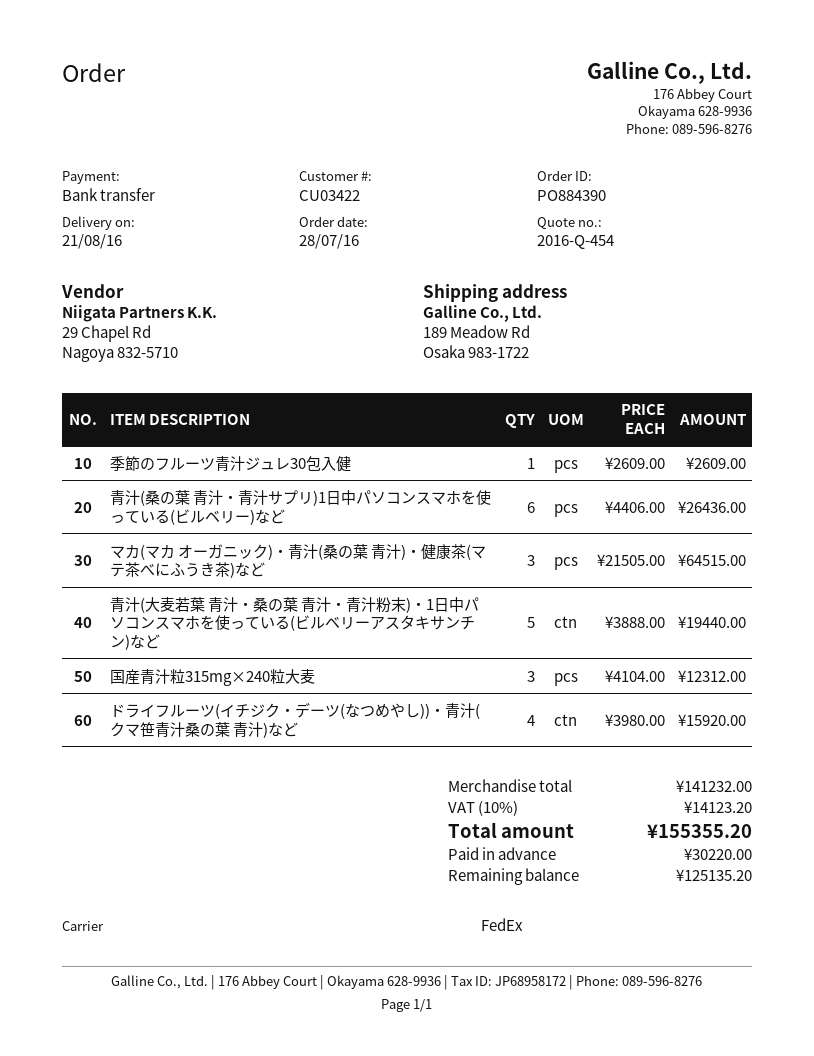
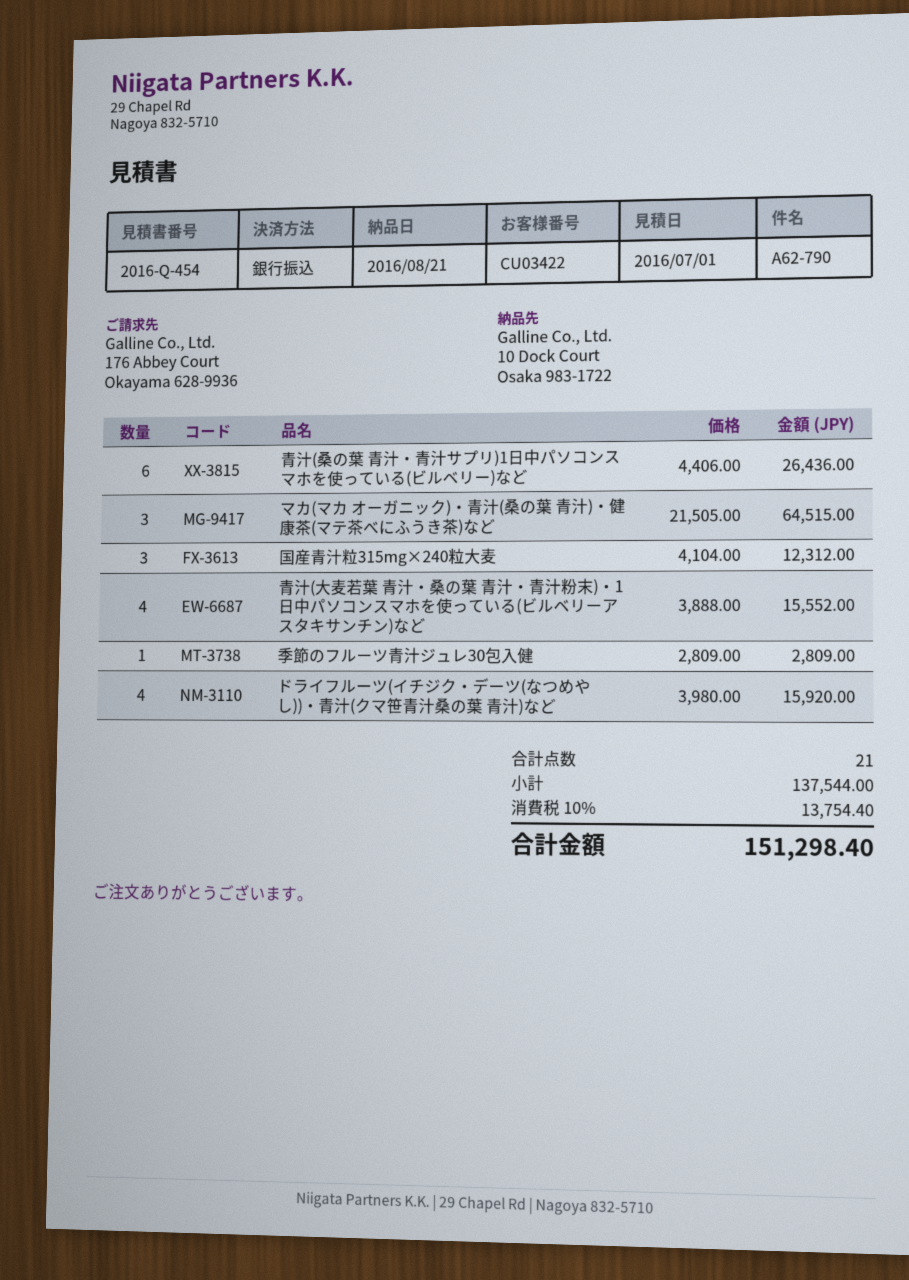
ship to: 189 Meadow Rd, Osaka 983-1722 -> 10 Dock Court, Osaka 983-1722
季節のフルーツ青汁ジュレ30包入健: 1 x 2609.00 = 2609.00 -> 1 x 2809.00 = 2809.00
青汁(大麦若葉 青汁・桑の葉 青汁・青汁粉末)・1日中パソコンスマホを使っている(ビルベリーアスタキサンチン)など: 5 x 3888.00 = 19440.00 -> 4 x 3888.00 = 15552.00
subtotal: 141232.00 -> 137544.00
tax: 10% = 14123.20 -> 10% = 13754.40
total: 155355.20 -> 151298.40

